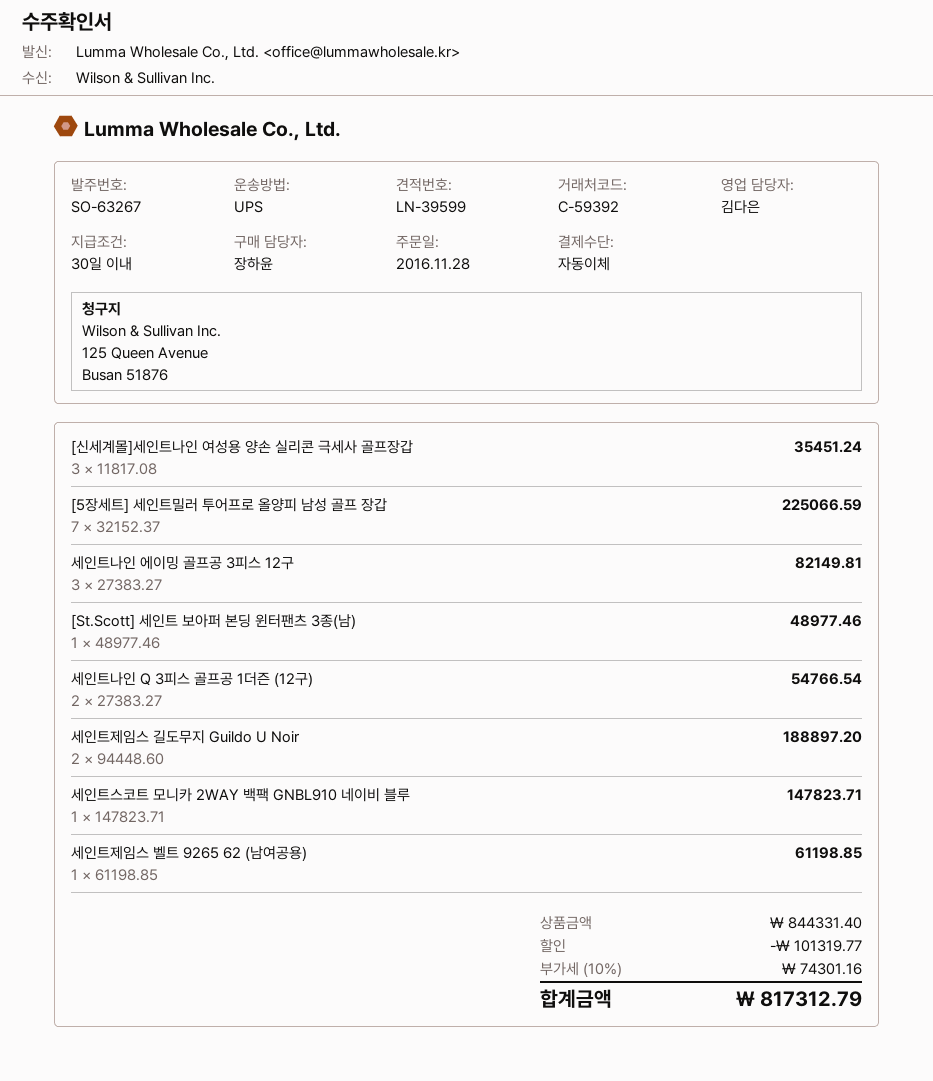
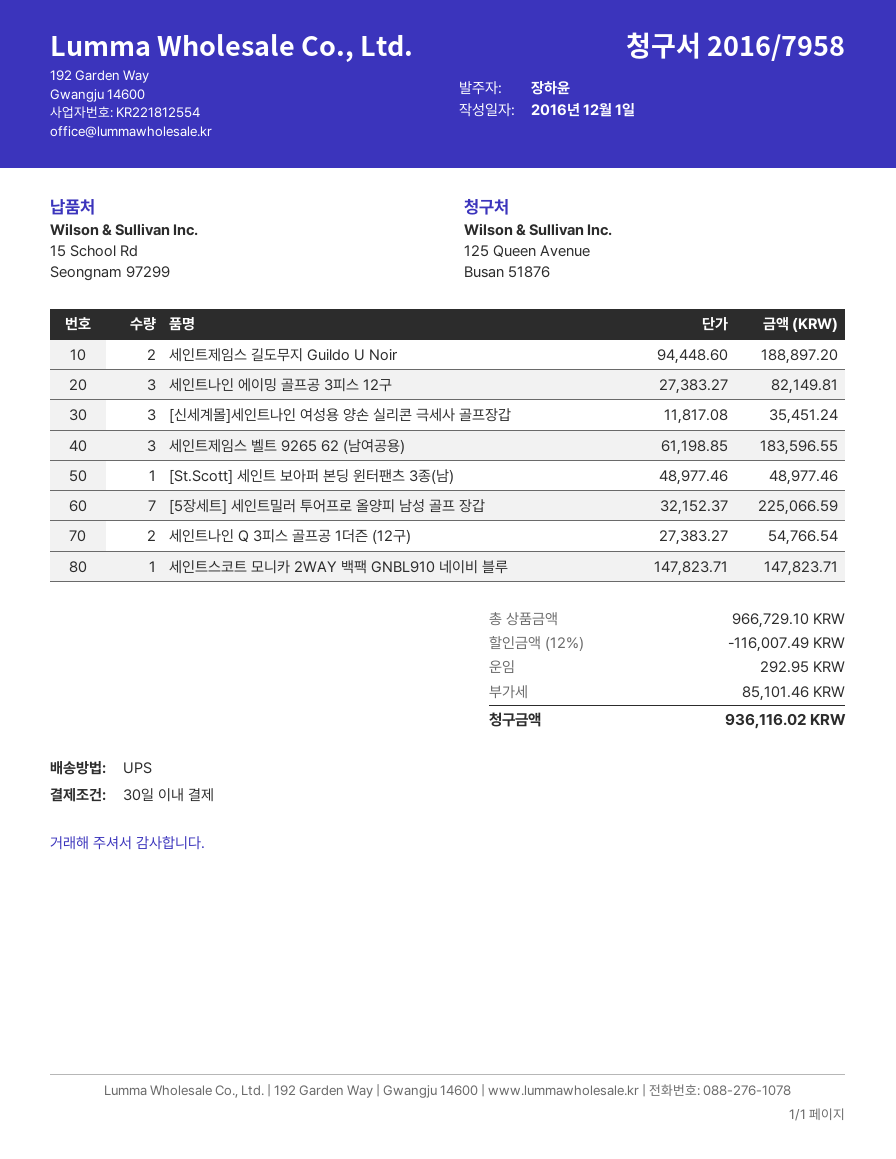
세인트제임스 벨트 9265 62 (남여공용): 1 x 61198.85 = 61198.85 -> 3 x 61198.85 = 183596.55
subtotal: 844331.40 -> 966729.10
discount: 101319.77 -> 116007.49
shipping: none -> 292.95
tax: 74301.16 -> 85101.46
total: 817312.79 -> 936116.02

